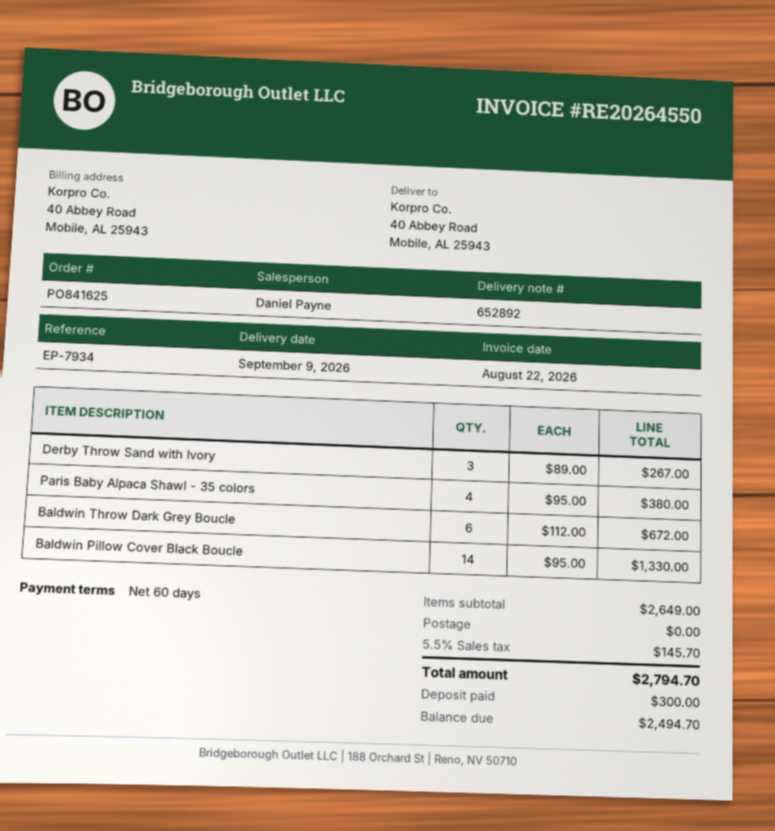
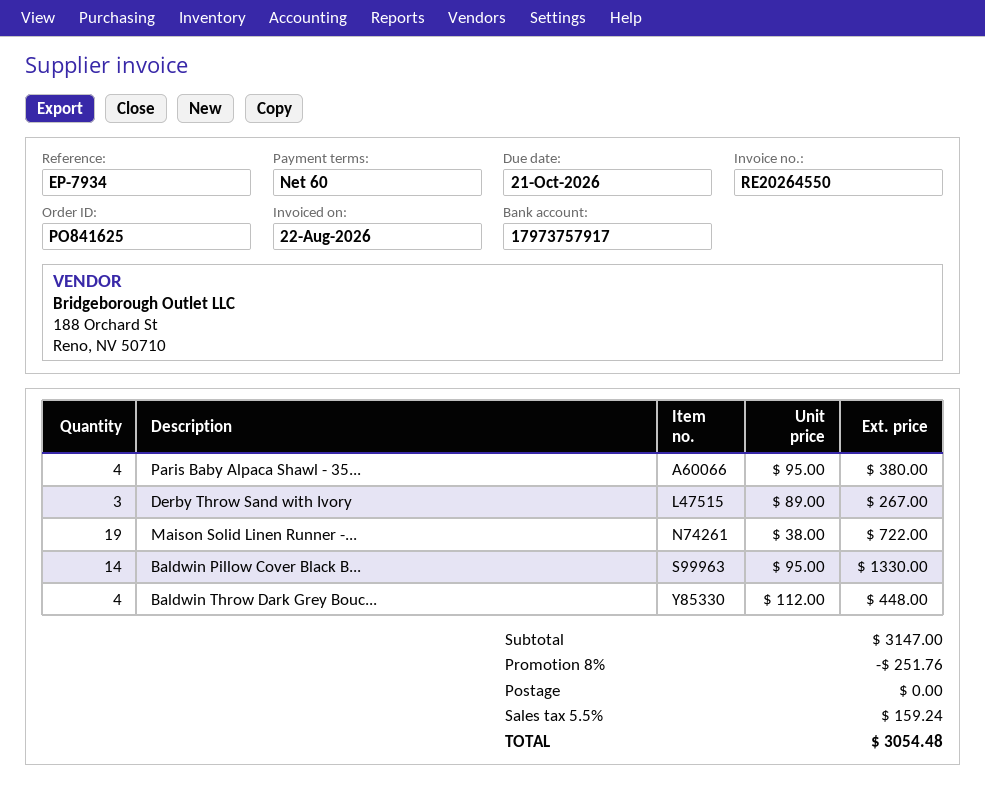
Baldwin Throw Dark Grey Boucle: 6 x 112.00 = 672.00 -> 4 x 112.00 = 448.00
Maison Solid Linen Runner -...: none -> 19 x 38.00 = 722.00
subtotal: 2649.00 -> 3147.00
discount: none -> 8% = 251.76
tax: 5.5% = 145.70 -> 5.5% = 159.24
total: 2794.70 -> 3054.48

